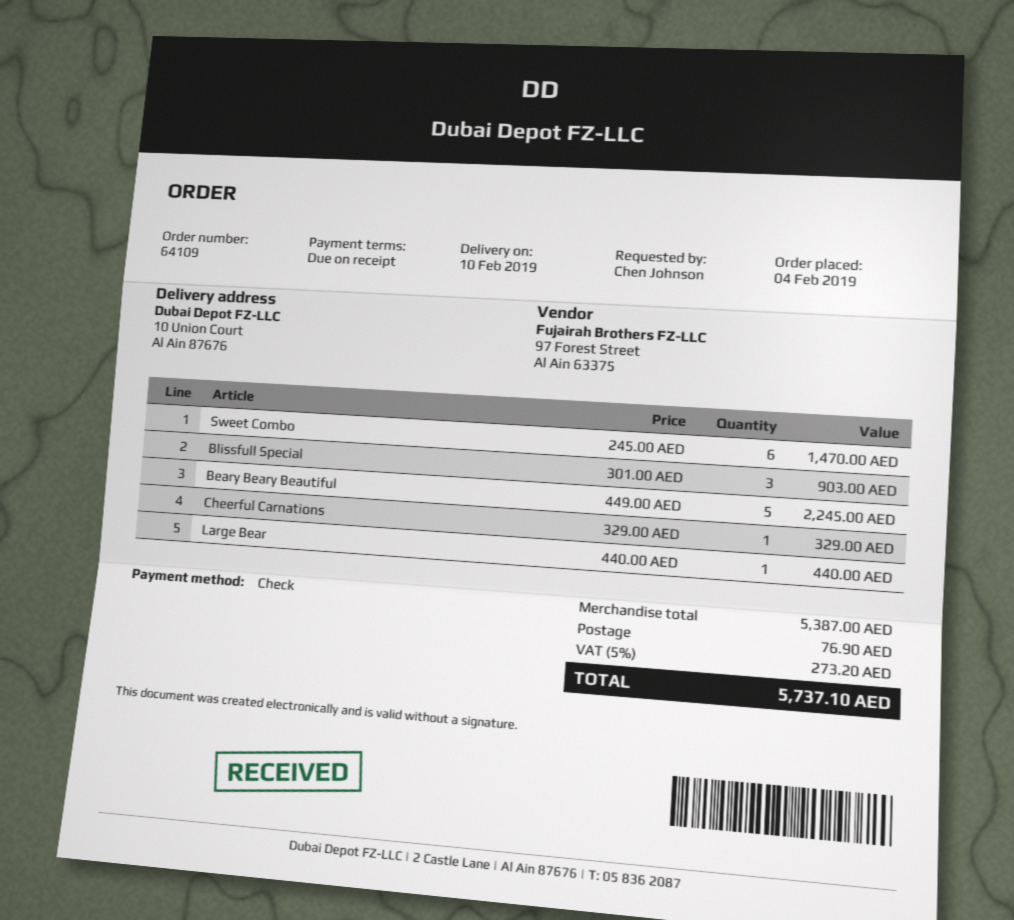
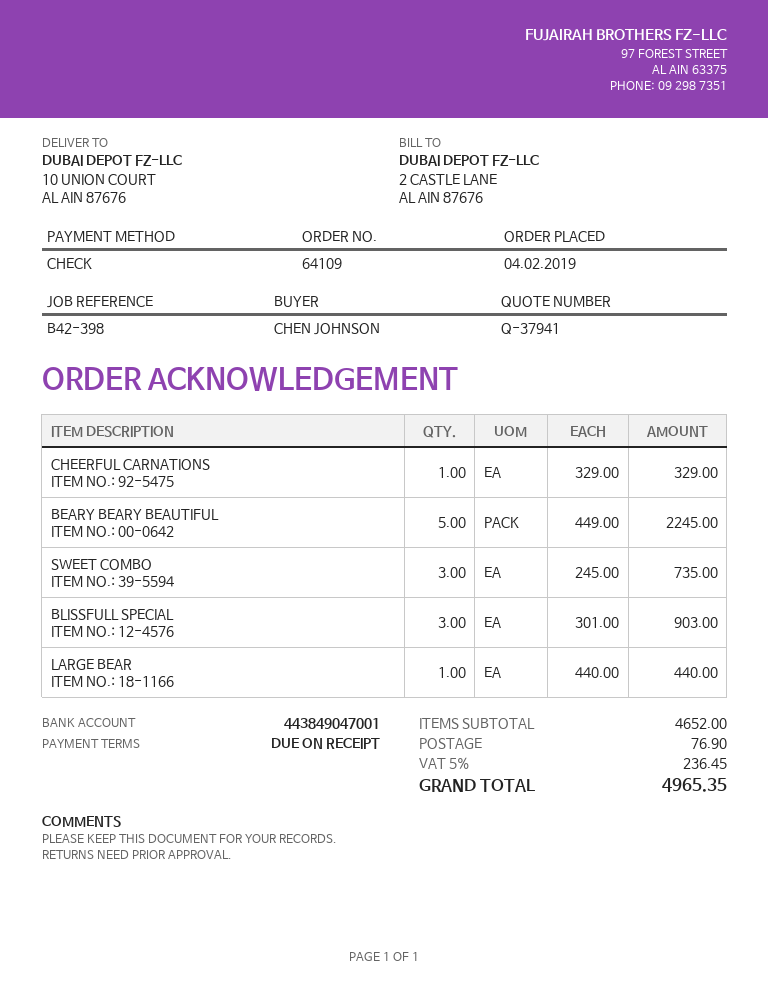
Sweet Combo: 6 x 245.00 = 1470.00 -> 3 x 245.00 = 735.00
subtotal: 5387.00 -> 4652.00
tax: 5% = 273.20 -> 5% = 236.45
total: 5737.10 -> 4965.35

